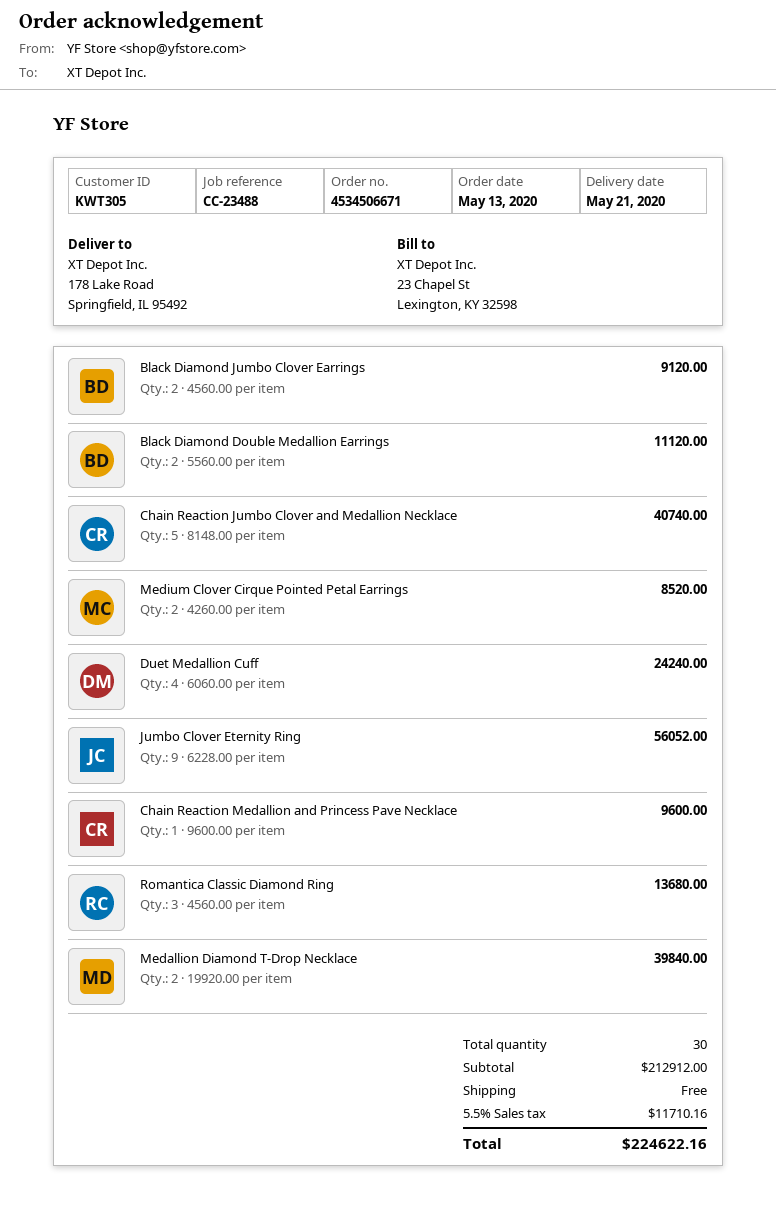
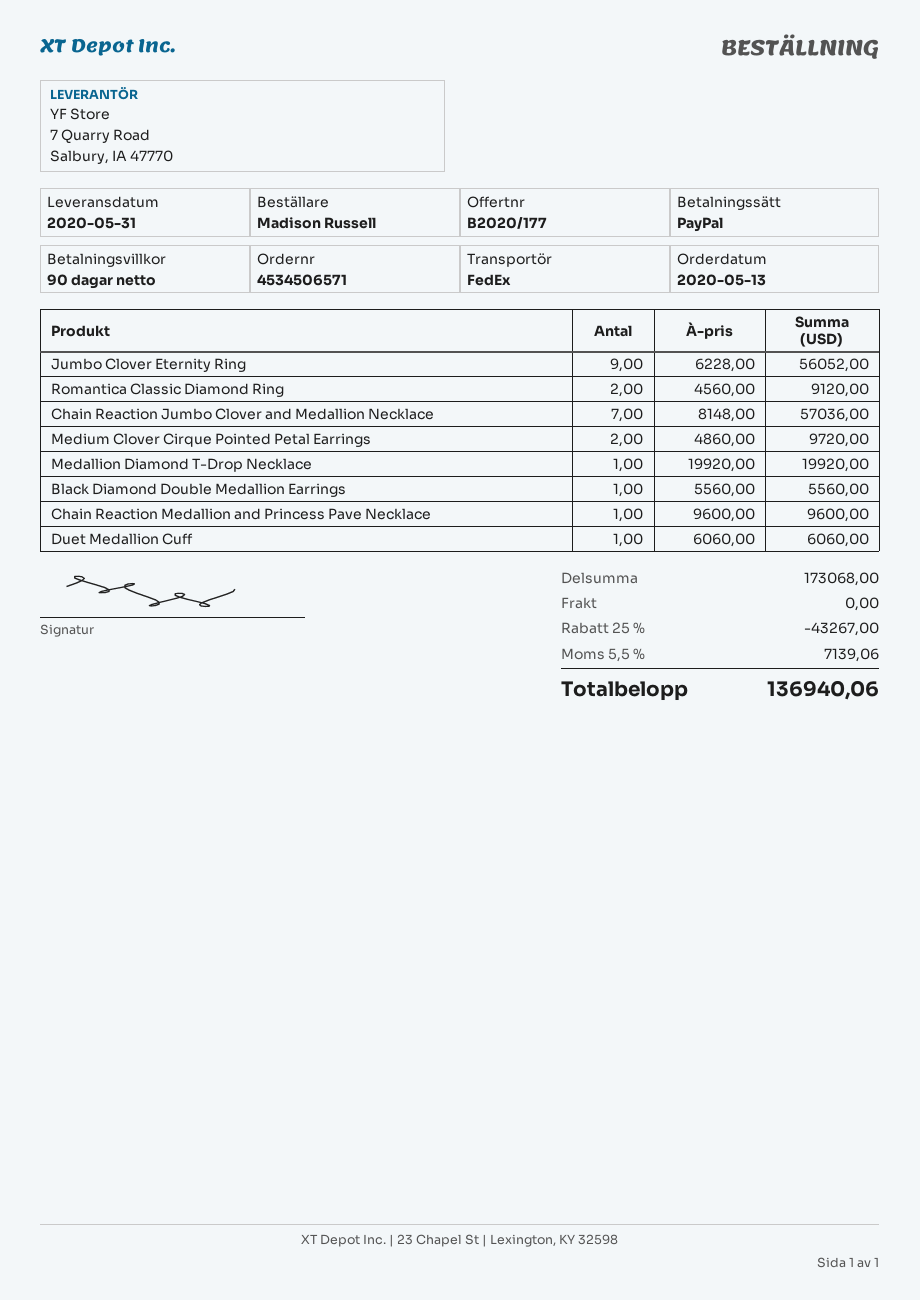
order number: 4534506671 -> 4534506571
delivery date: 2020-05-21 -> 2020-05-31
Black Diamond Jumbo Clover Earrings: 2 x 4560.00 = 9120.00 -> none
Black Diamond Double Medallion Earrings: 2 x 5560.00 = 11120.00 -> 1 x 5560.00 = 5560.00
Chain Reaction Jumbo Clover and Medallion Necklace: 5 x 8148.00 = 40740.00 -> 7 x 8148.00 = 57036.00
Medium Clover Cirque Pointed Petal Earrings: 2 x 4260.00 = 8520.00 -> 2 x 4860.00 = 9720.00
Duet Medallion Cuff: 4 x 6060.00 = 24240.00 -> 1 x 6060.00 = 6060.00
Romantica Classic Diamond Ring: 3 x 4560.00 = 13680.00 -> 2 x 4560.00 = 9120.00
Medallion Diamond T-Drop Necklace: 2 x 19920.00 = 39840.00 -> 1 x 19920.00 = 19920.00
subtotal: 212912.00 -> 173068.00
discount: none -> 25% = 43267.00
tax: 5.5% = 11710.16 -> 5.5% = 7139.06
total: 224622.16 -> 136940.06

